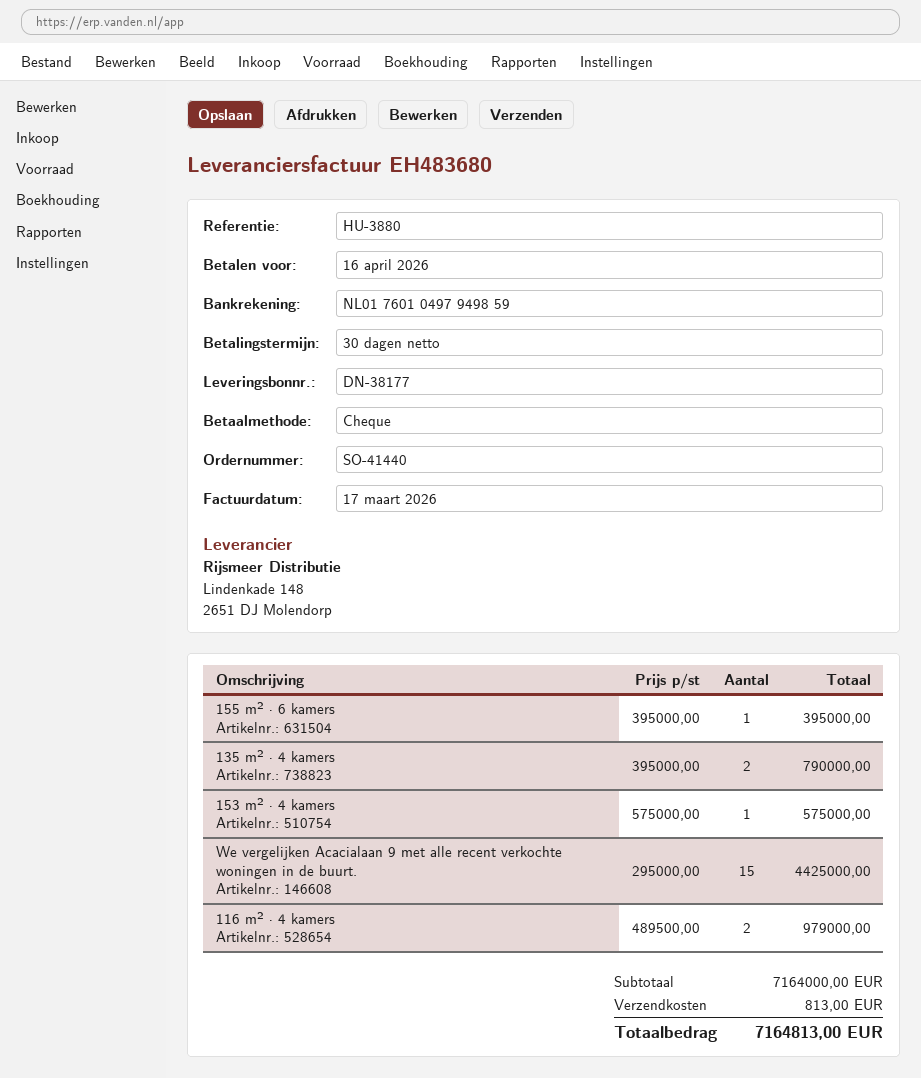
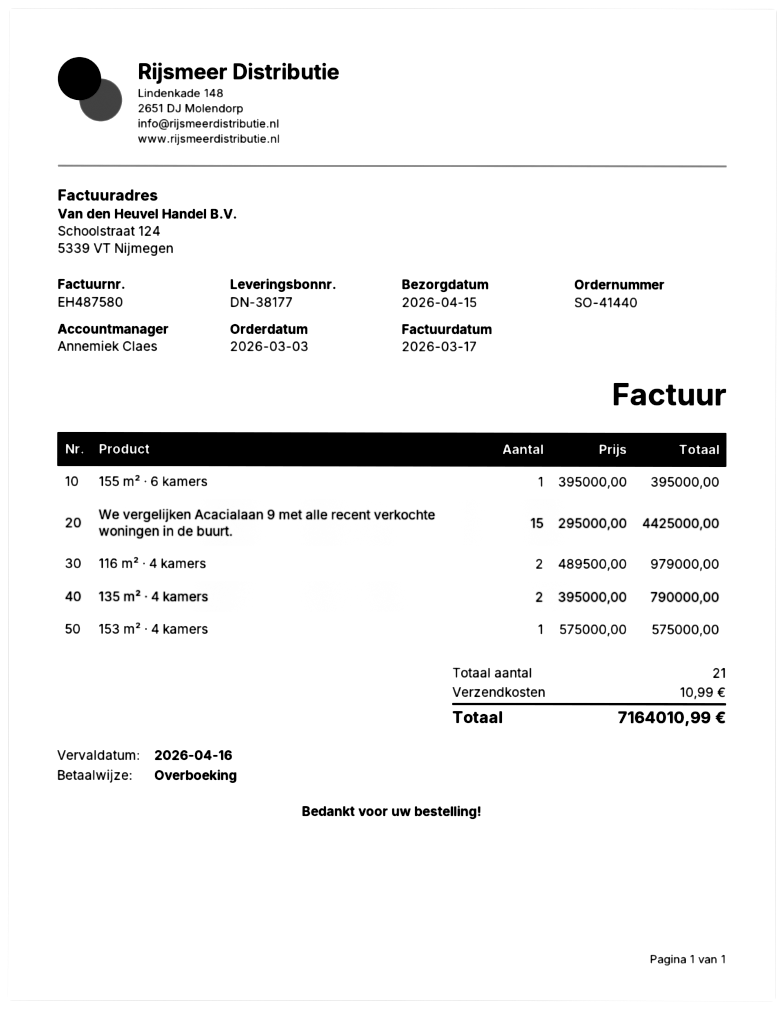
invoice number: EH483680 -> EH487580
payment method: cheque -> bank transfer
shipping: 813.00 -> 10.99
total: 7164813.00 -> 7164010.99

